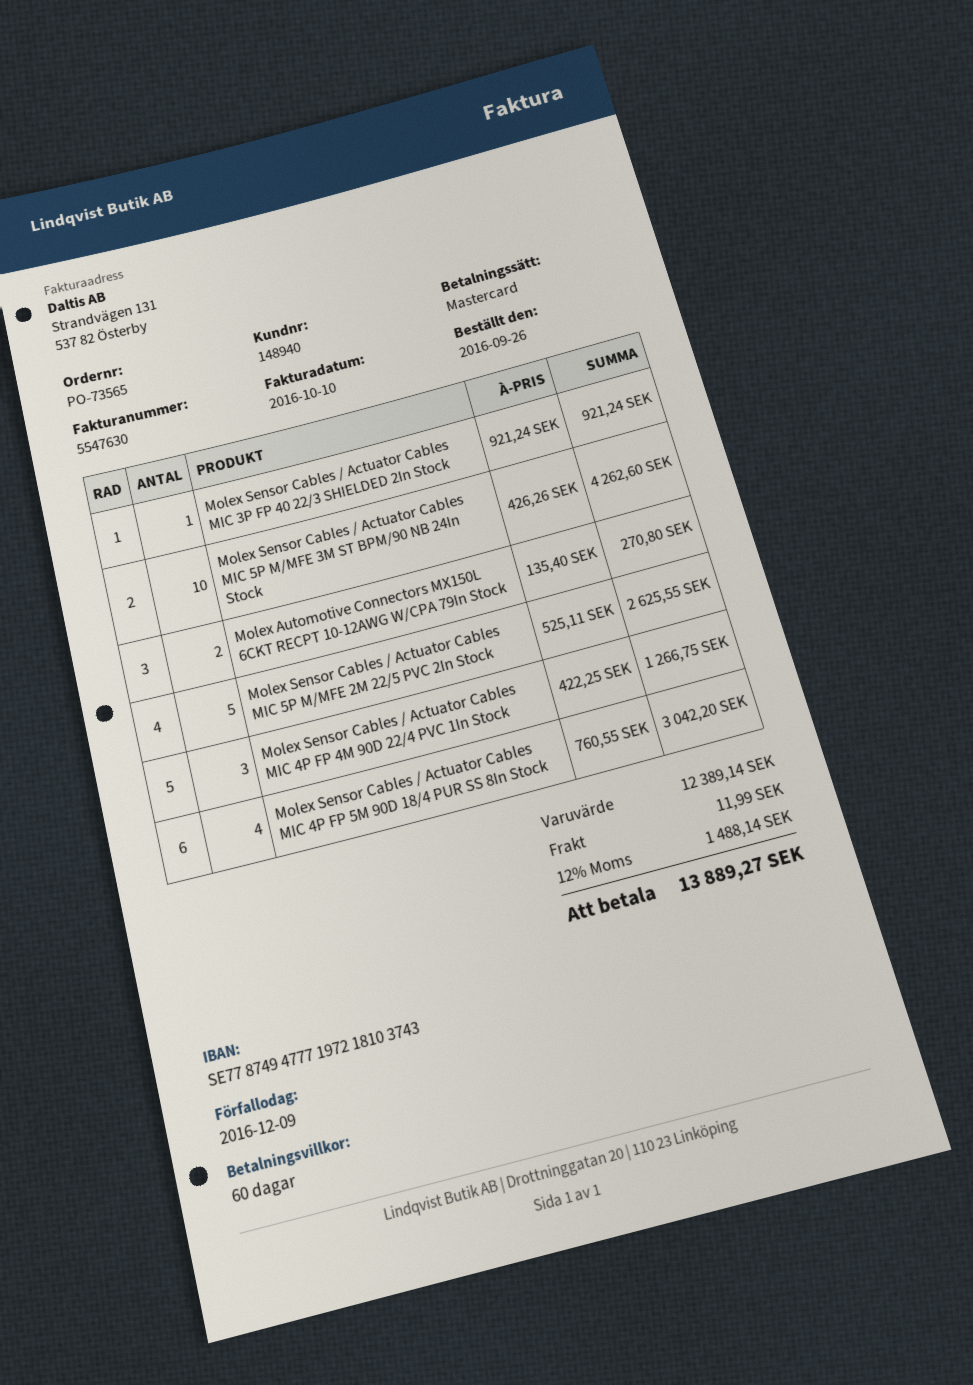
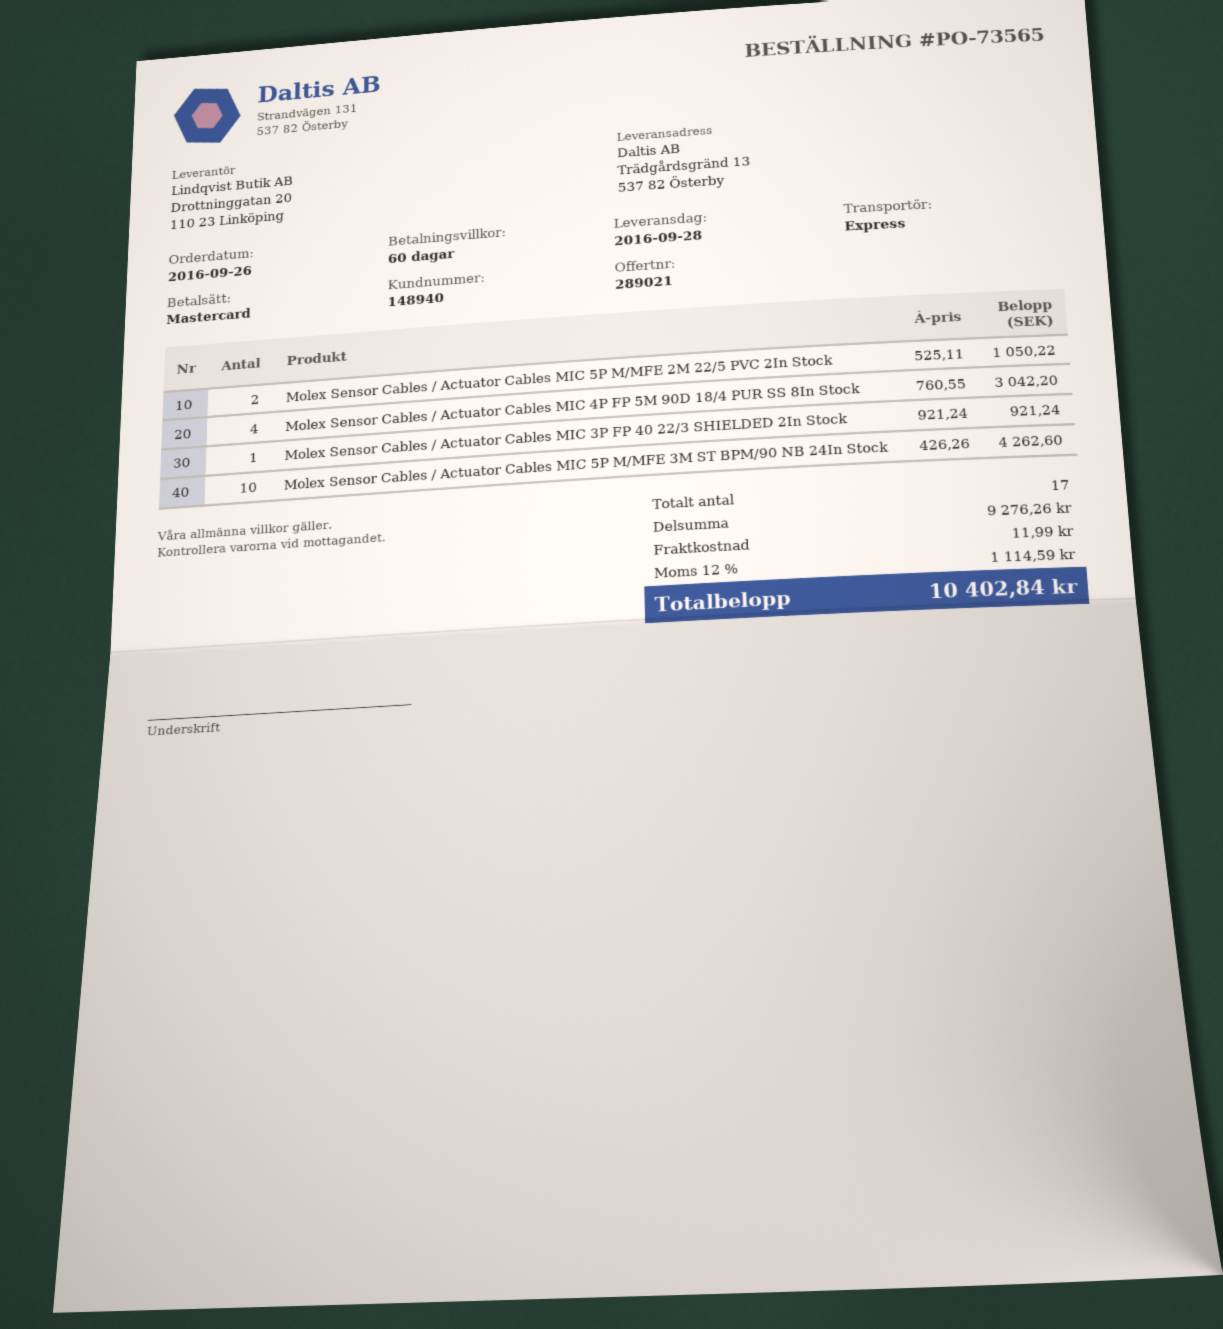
Molex Automotive Connectors MX150L 6CKT RECPT 10-12AWG W/CPA 79In Stock: 2 x 135.40 = 270.80 -> none
Molex Sensor Cables / Actuator Cables MIC 5P M/MFE 2M 22/5 PVC 2In Stock: 5 x 525.11 = 2625.55 -> 2 x 525.11 = 1050.22
Molex Sensor Cables / Actuator Cables MIC 4P FP 4M 90D 22/4 PVC 1In Stock: 3 x 422.25 = 1266.75 -> none
subtotal: 12389.14 -> 9276.26
tax: 12% = 1488.14 -> 12% = 1114.59
total: 13889.27 -> 10402.84

